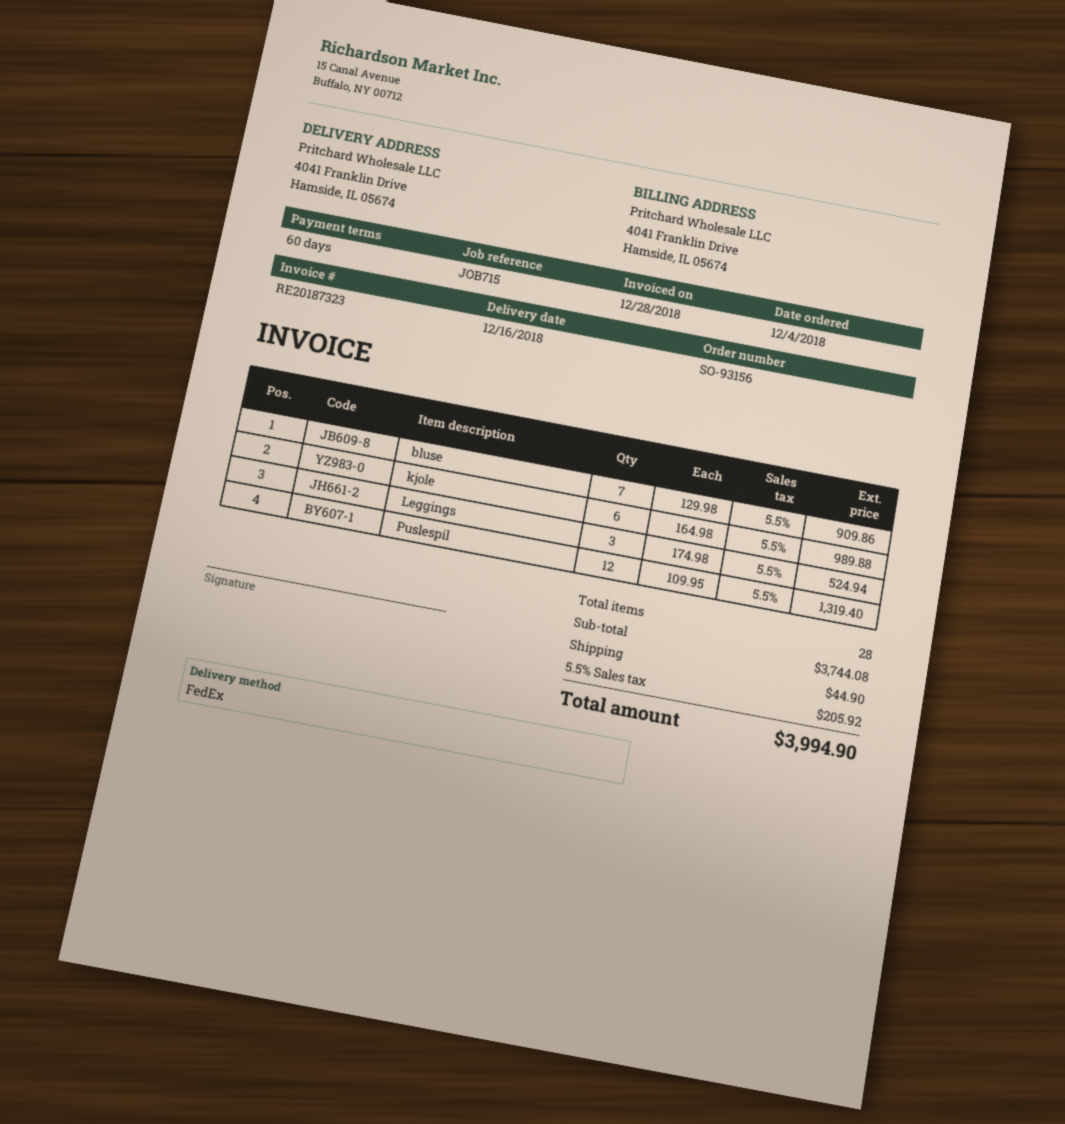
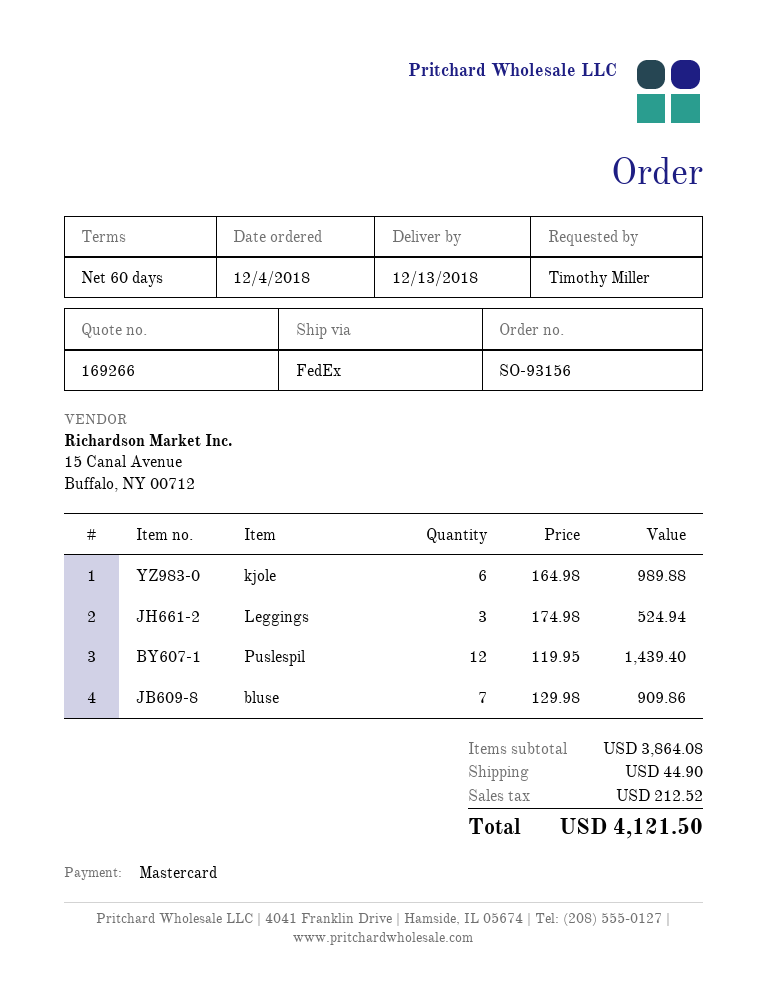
delivery date: 2018-12-16 -> 2018-12-13
Puslespil: 12 x 109.95 = 1319.40 -> 12 x 119.95 = 1439.40
subtotal: 3744.08 -> 3864.08
tax: 205.92 -> 212.52
total: 3994.90 -> 4121.50

